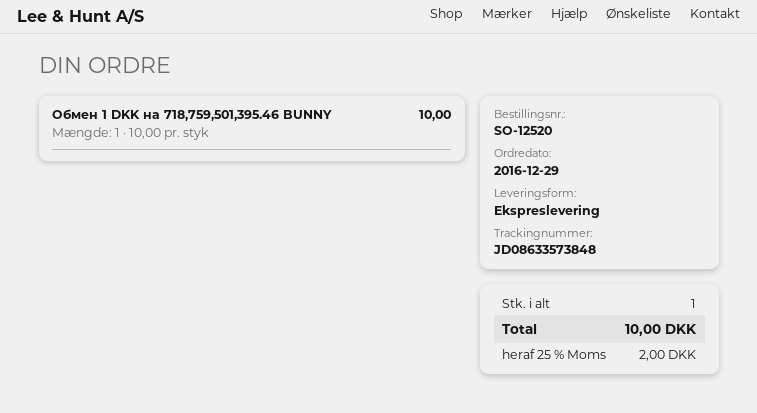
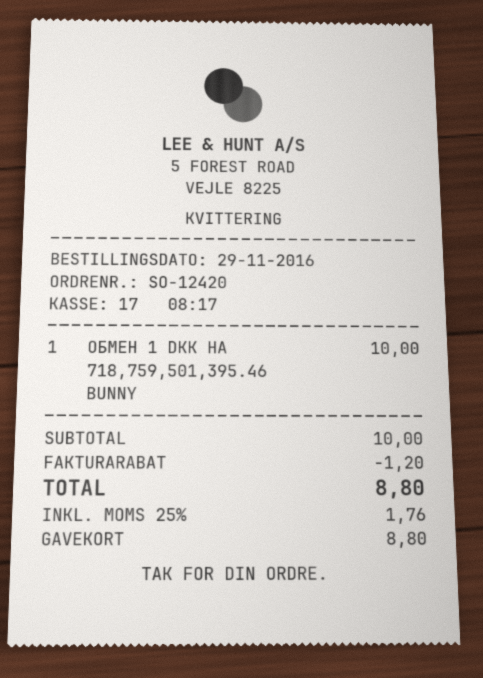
order number: SO-12520 -> SO-12420
order date: 2016-12-29 -> 2016-11-29
discount: none -> 1.20
tax: 25% = 2.00 -> 25% = 1.76
total: 10.00 -> 8.80

